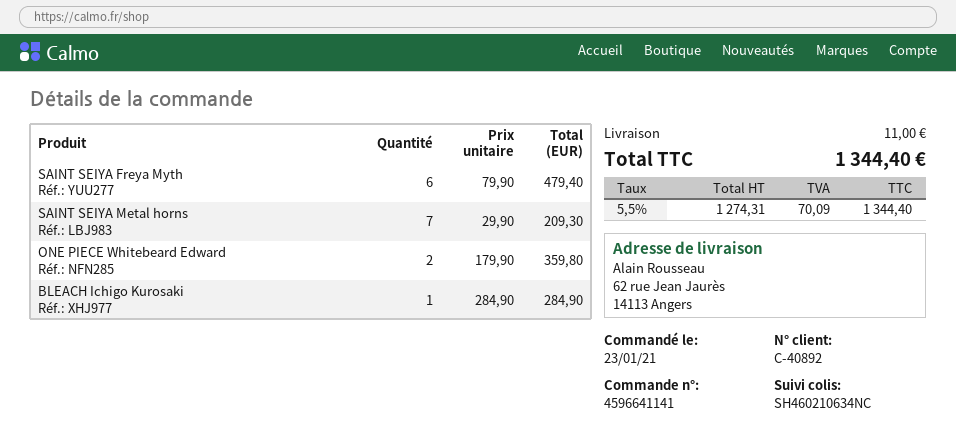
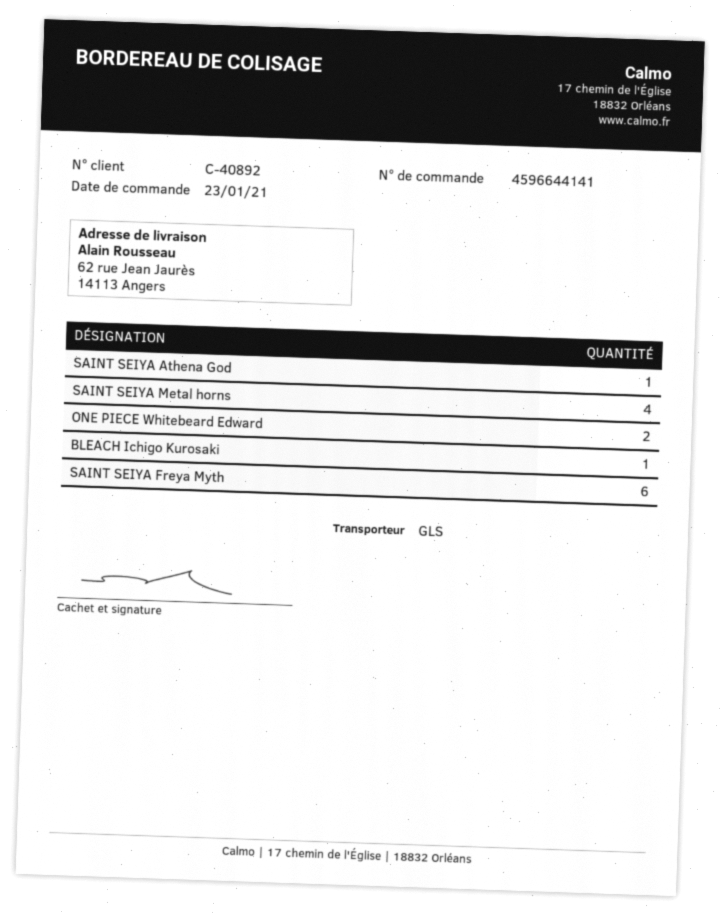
order number: 4596641141 -> 4596644141
SAINT SEIYA Metal horns: 7 -> 4
SAINT SEIYA Athena God: none -> 1

